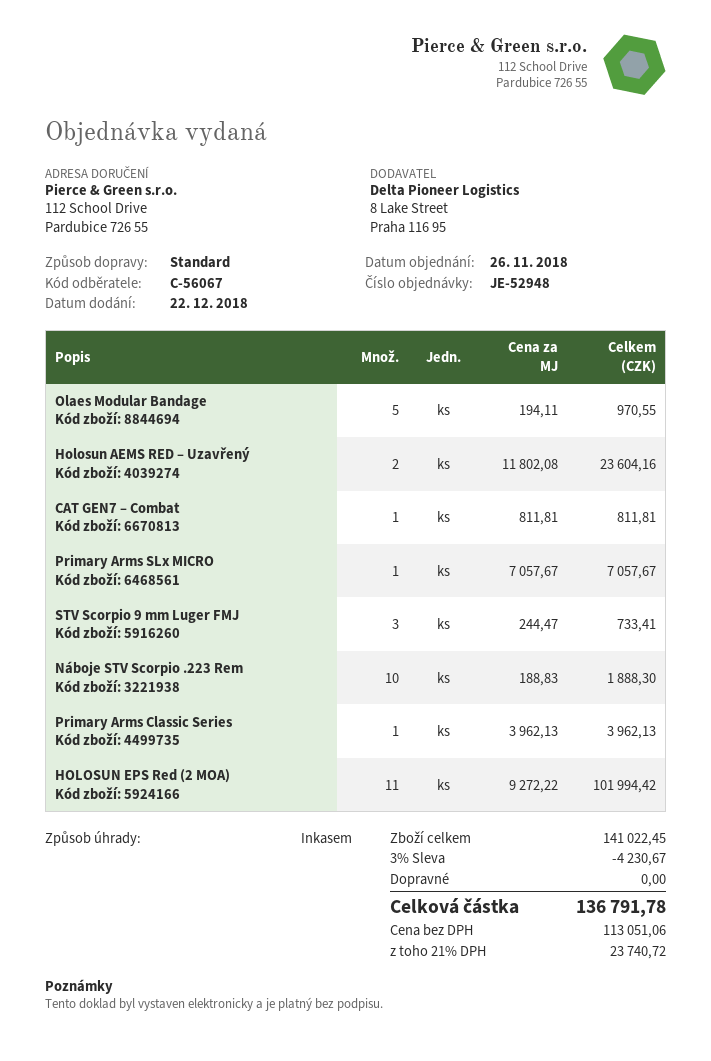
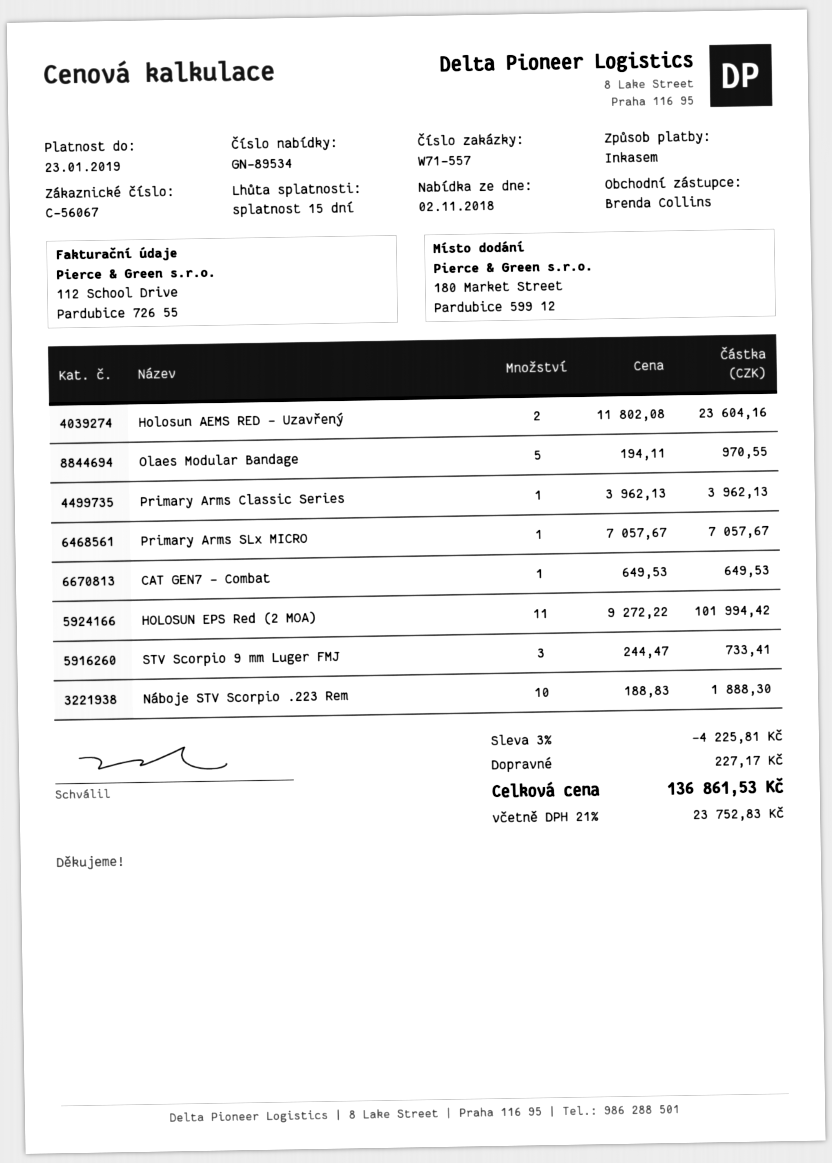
ship to: 112 School Drive, Pardubice 726 55 -> 180 Market Street, Pardubice 599 12
CAT GEN7 – Combat: 1 x 811.81 = 811.81 -> 1 x 649.53 = 649.53
discount: 3% = 4230.67 -> 3% = 4225.81
shipping: 0.00 -> 227.17
tax: 21% = 23740.72 -> 21% = 23752.83
total: 136791.78 -> 136861.53

